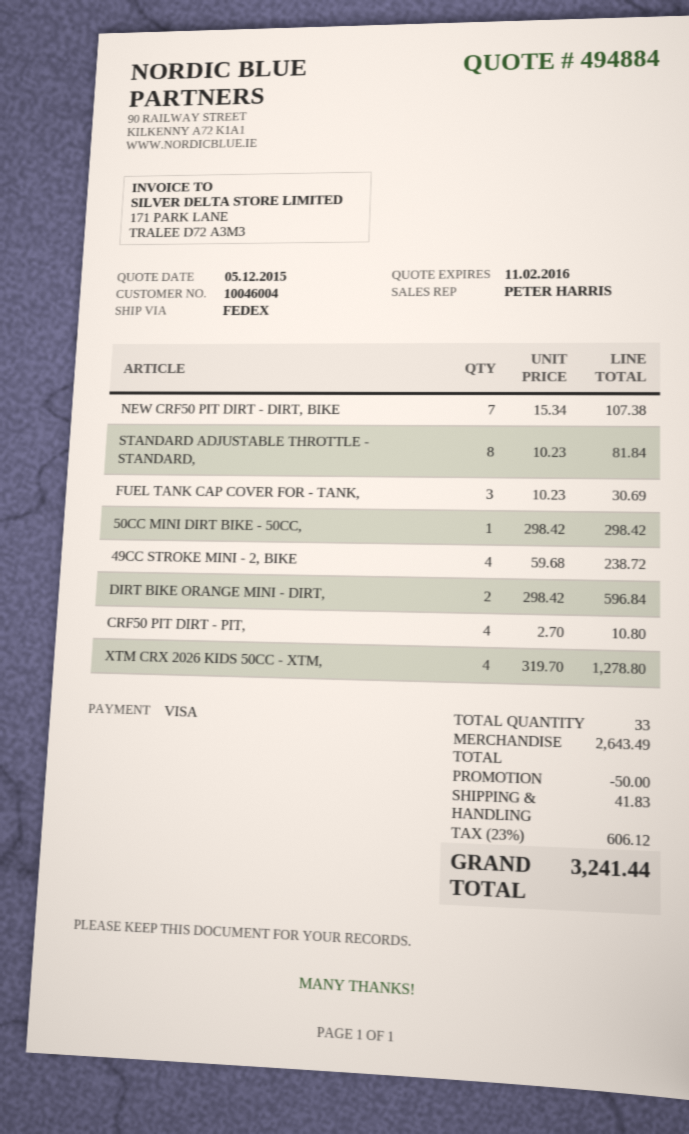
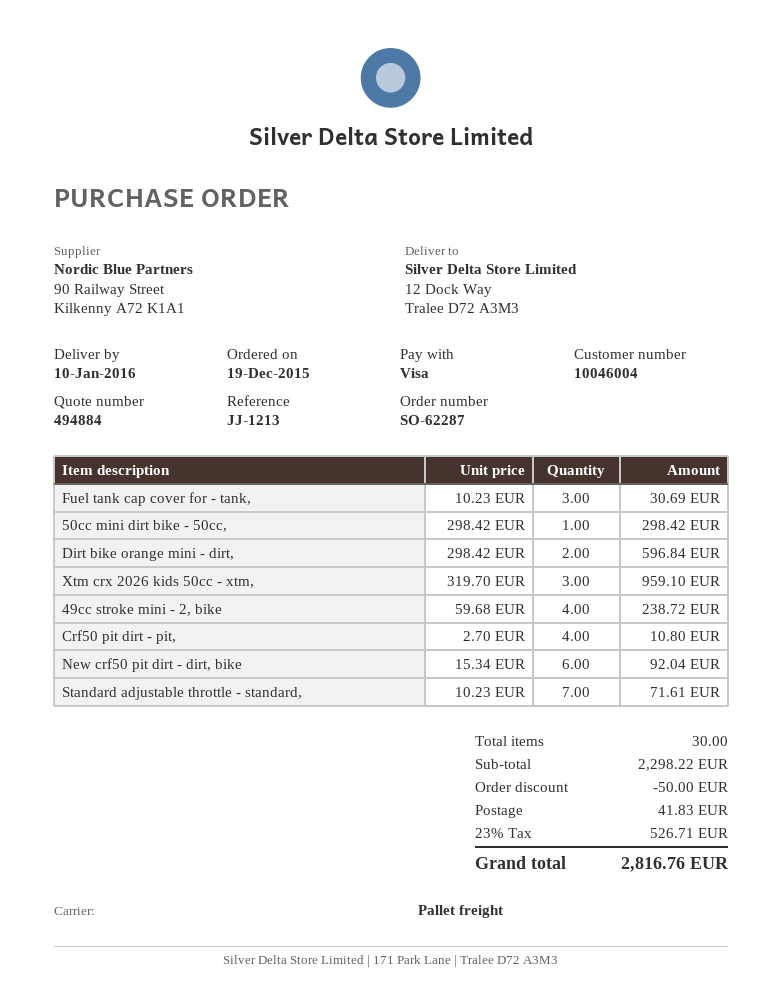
shipping method: FedEx -> pallet freight
NEW CRF50 PIT DIRT - DIRT, BIKE: 7 x 15.34 = 107.38 -> 6 x 15.34 = 92.04
STANDARD ADJUSTABLE THROTTLE - STANDARD,: 8 x 10.23 = 81.84 -> 7 x 10.23 = 71.61
XTM CRX 2026 KIDS 50CC - XTM,: 4 x 319.70 = 1278.80 -> 3 x 319.70 = 959.10
total quantity: 33 -> 30
subtotal: 2643.49 -> 2298.22
tax: 23% = 606.12 -> 23% = 526.71
total: 3241.44 -> 2816.76

